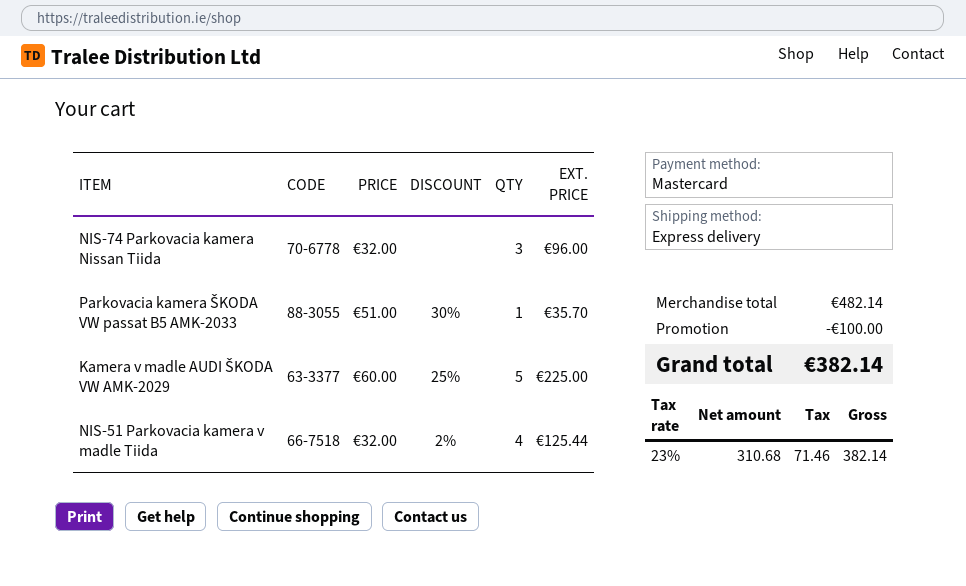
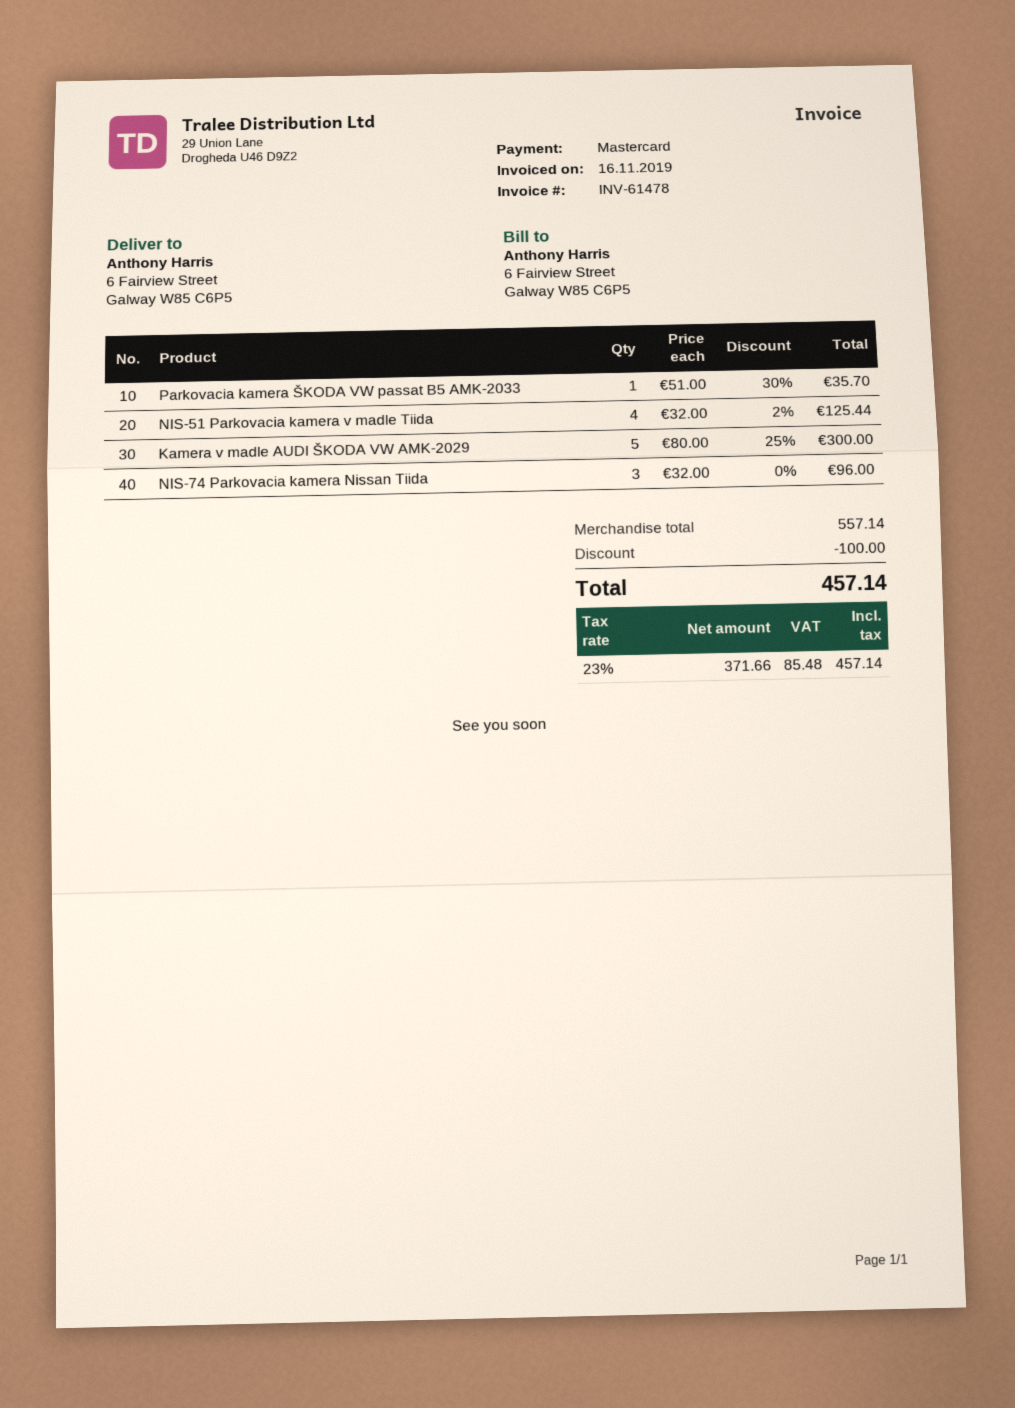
Kamera v madle AUDI ŠKODA VW AMK-2029: 5 x 60.00 - 25% = 225.00 -> 5 x 80.00 - 25% = 300.00
subtotal: 482.14 -> 557.14
net: 310.68 -> 371.66
tax: 23% = 71.46 -> 23% = 85.48
total: 382.14 -> 457.14

